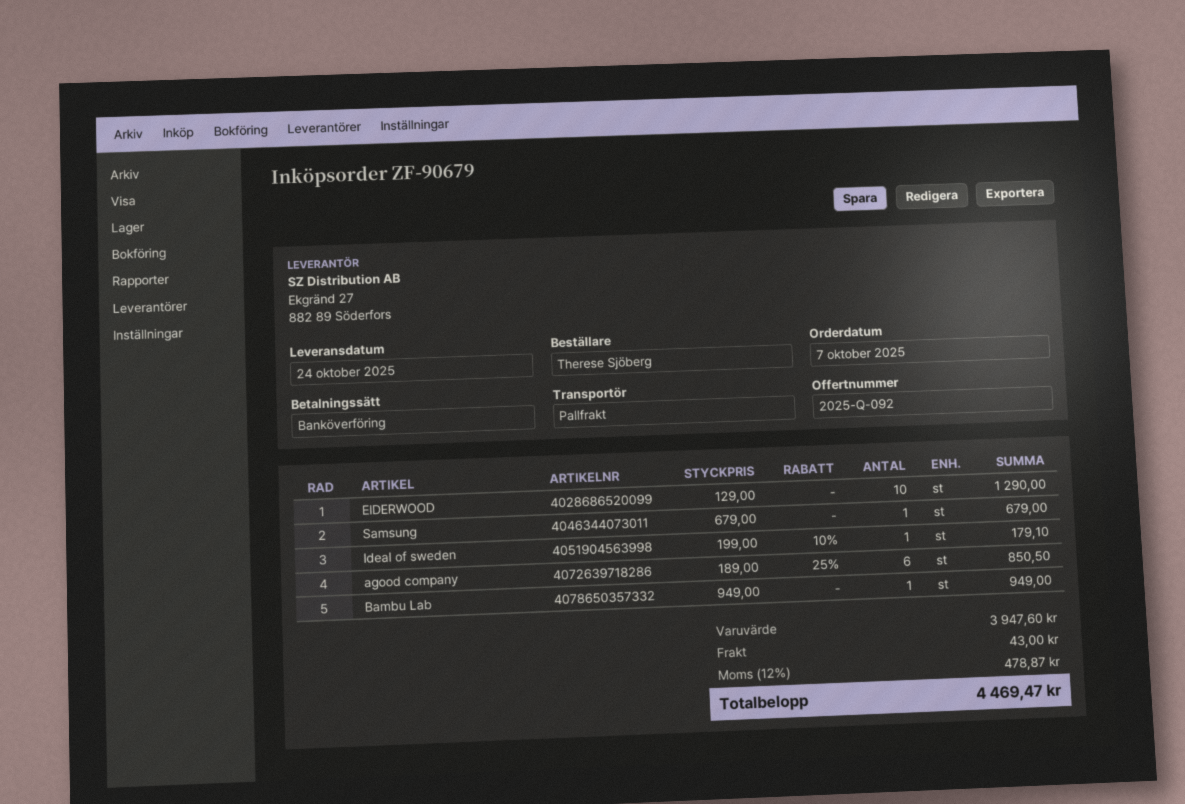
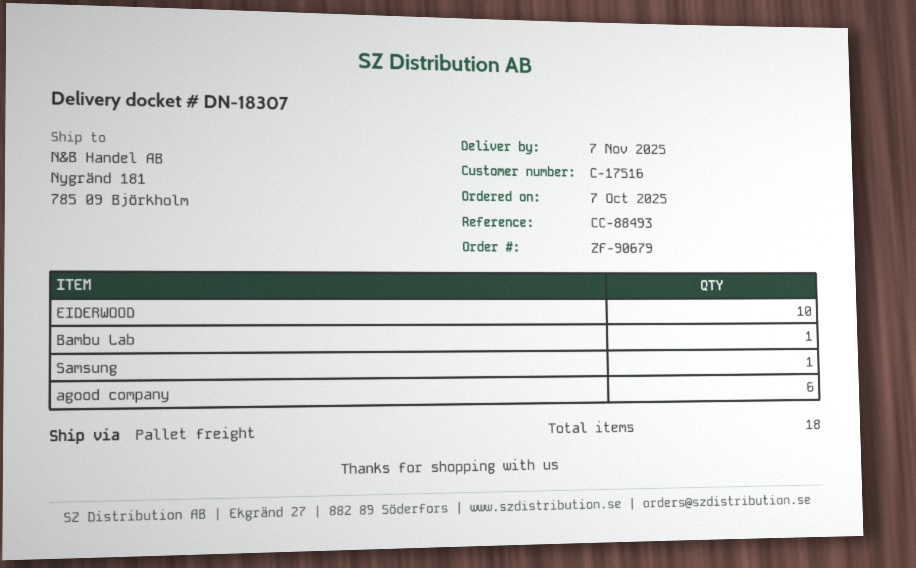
delivery date: 2025-10-24 -> 2025-11-07
Ideal of sweden: 1 -> none

